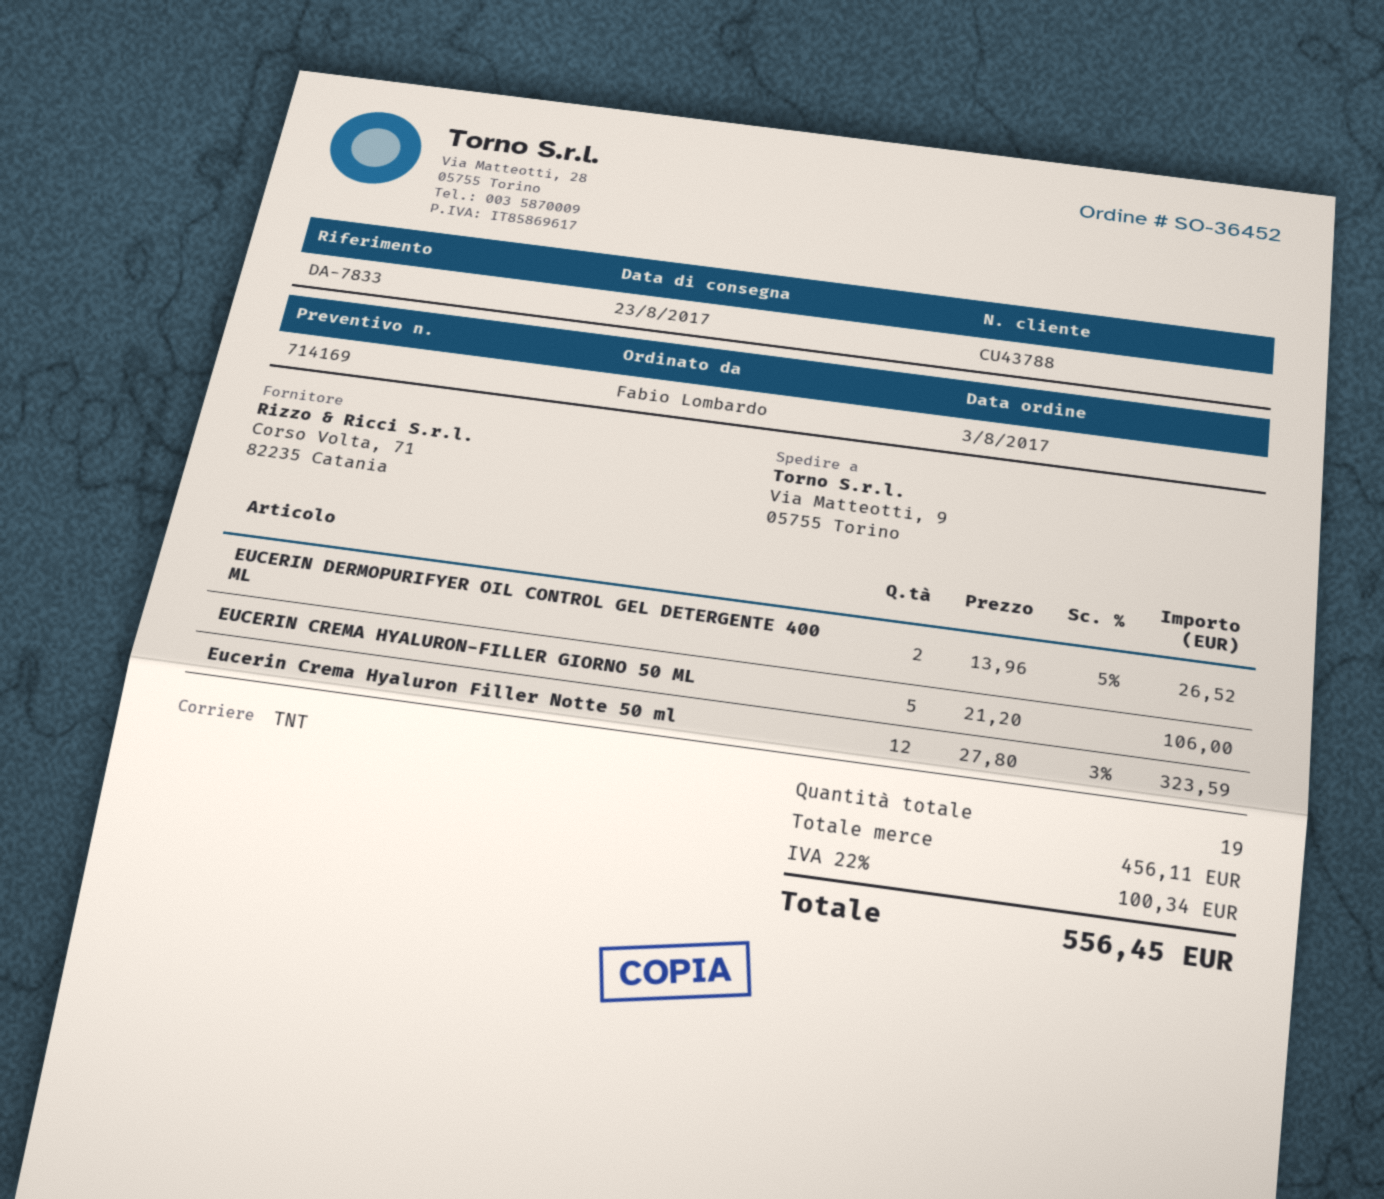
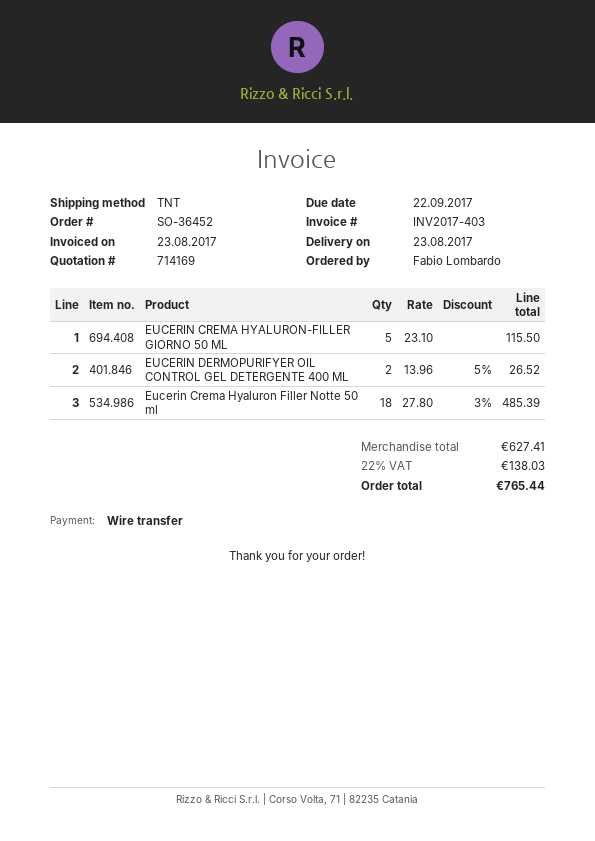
EUCERIN CREMA HYALURON-FILLER GIORNO 50 ML: 5 x 21.20 = 106.00 -> 5 x 23.10 = 115.50
Eucerin Crema Hyaluron Filler Notte 50 ml: 12 x 27.80 - 3% = 323.59 -> 18 x 27.80 - 3% = 485.39
subtotal: 456.11 -> 627.41
tax: 22% = 100.34 -> 22% = 138.03
total: 556.45 -> 765.44

